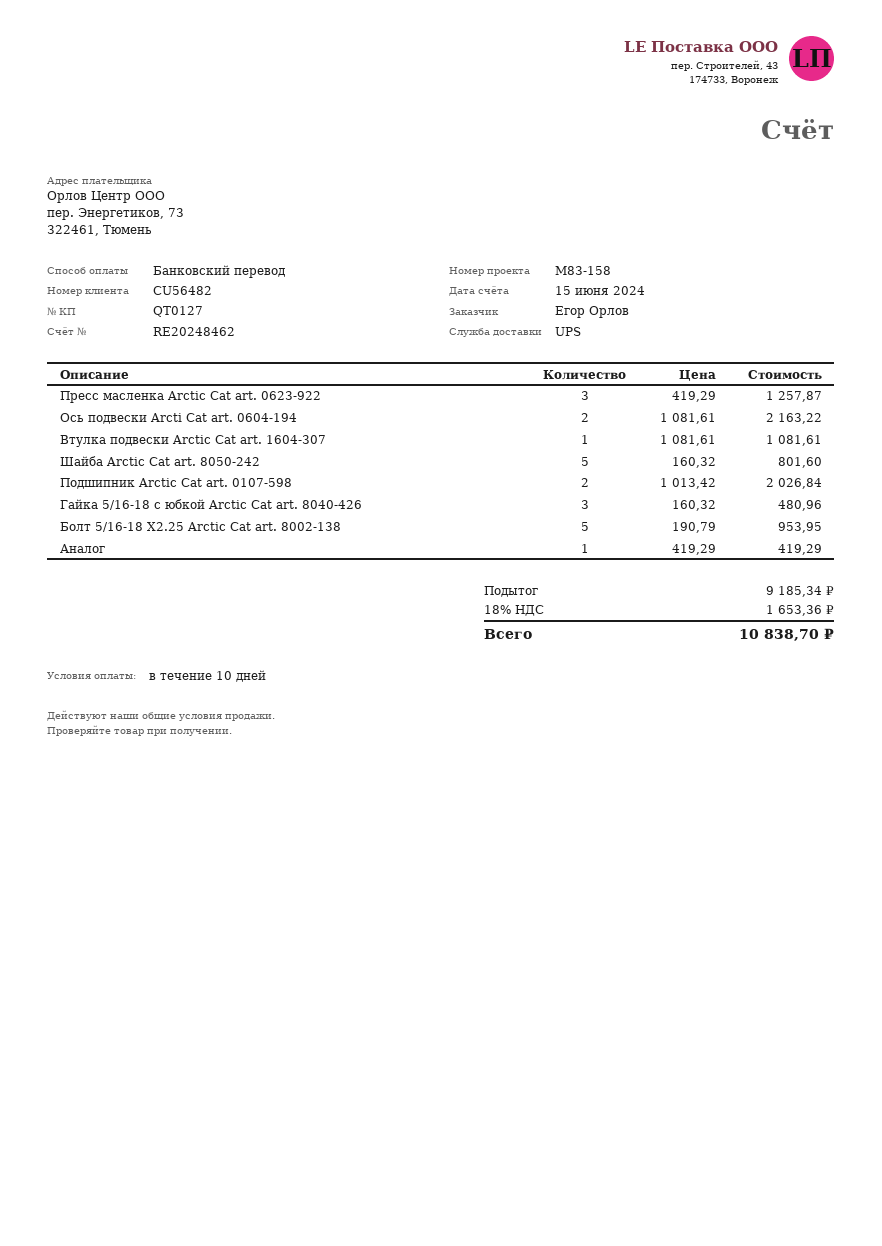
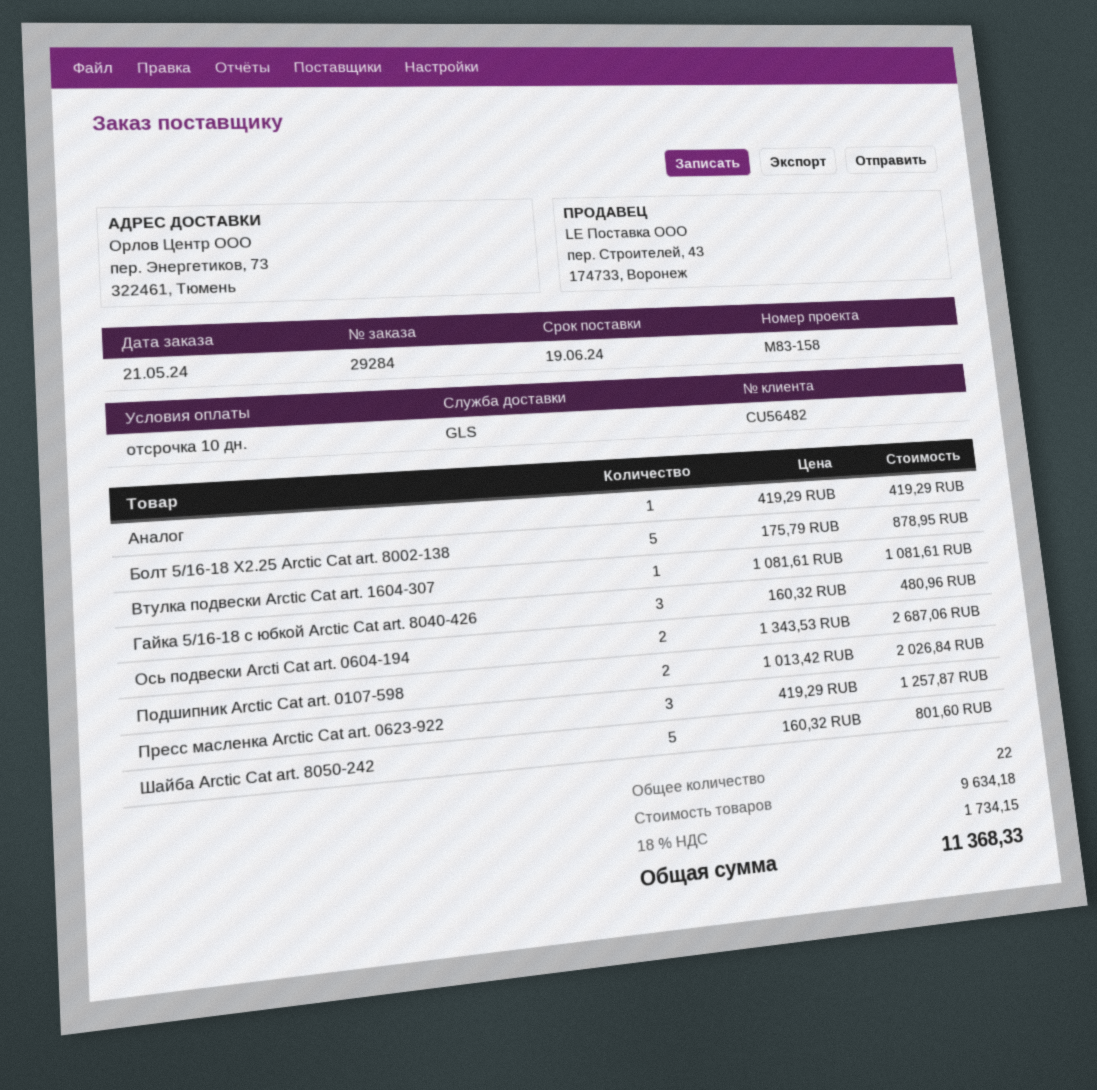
shipping method: UPS -> GLS
Ось подвески Arcti Cat art. 0604-194: 2 x 1081.61 = 2163.22 -> 2 x 1343.53 = 2687.06
Болт 5/16-18 X2.25 Arctic Cat art. 8002-138: 5 x 190.79 = 953.95 -> 5 x 175.79 = 878.95
subtotal: 9185.34 -> 9634.18
tax: 18% = 1653.36 -> 18% = 1734.15
total: 10838.70 -> 11368.33

